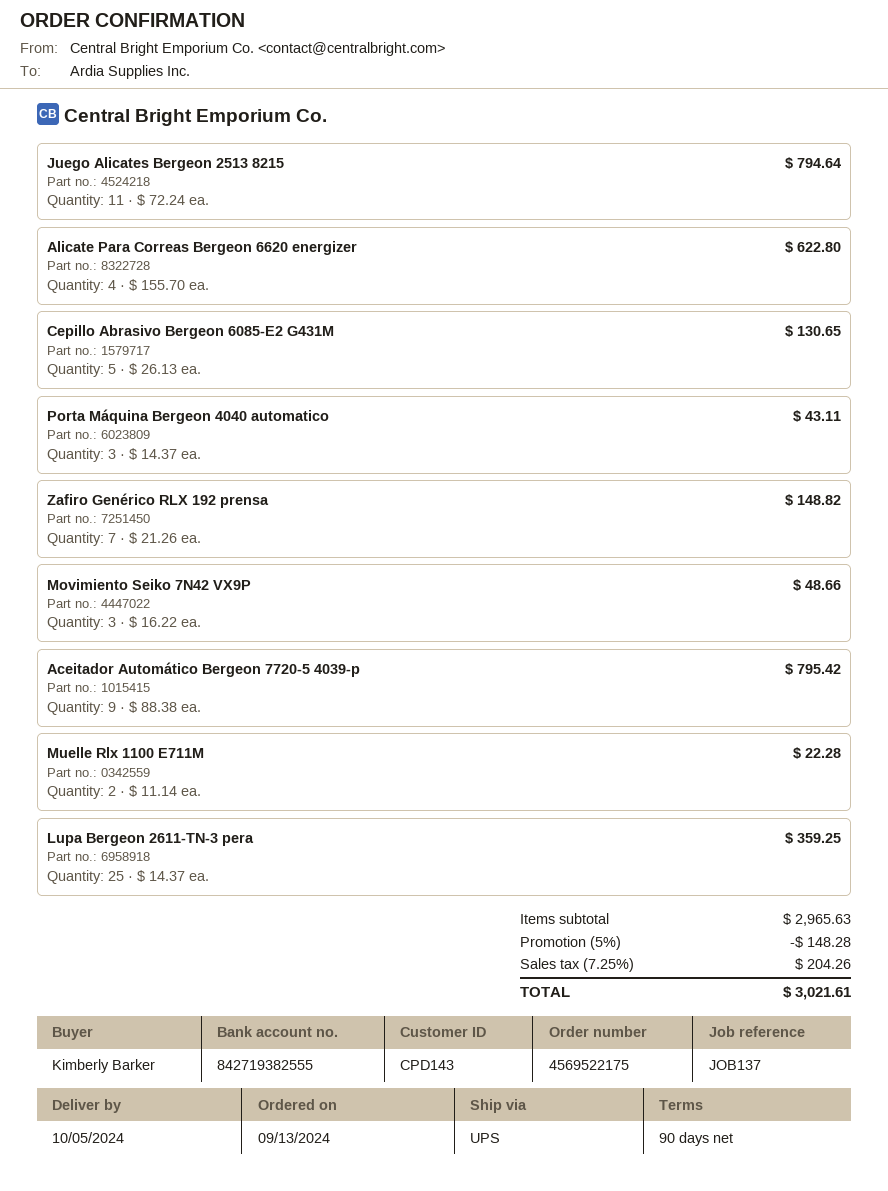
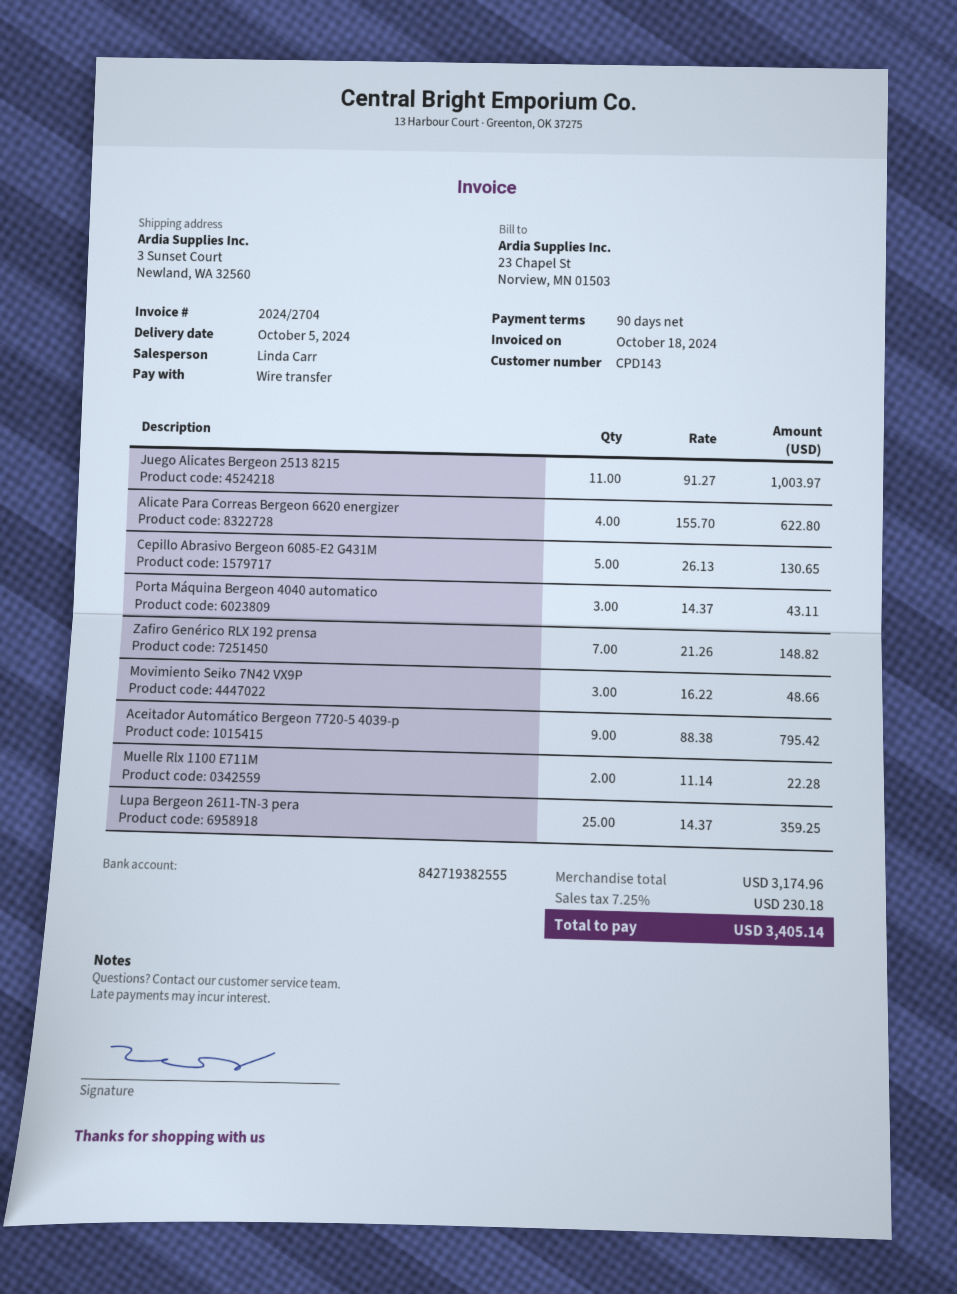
Juego Alicates Bergeon 2513 8215: 11 x 72.24 = 794.64 -> 11 x 91.27 = 1003.97
subtotal: 2965.63 -> 3174.96
discount: 5% = 148.28 -> none
tax: 7.25% = 204.26 -> 7.25% = 230.18
total: 3021.61 -> 3405.14

